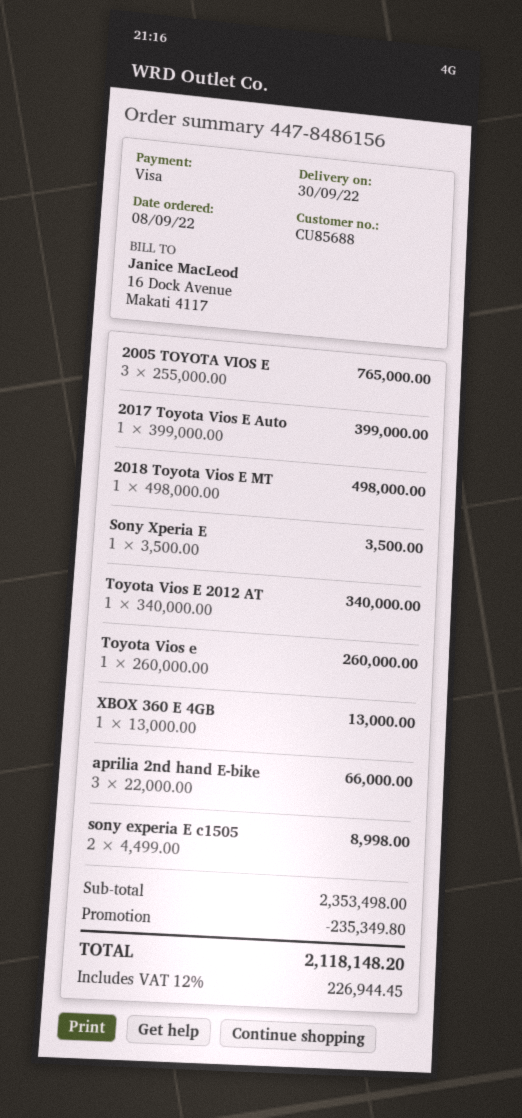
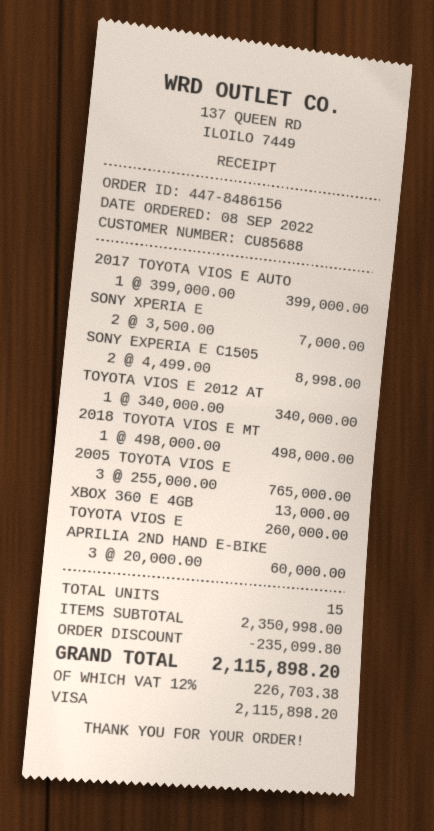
Sony Xperia E: 1 x 3500.00 = 3500.00 -> 2 x 3500.00 = 7000.00
aprilia 2nd hand E-bike: 3 x 22000.00 = 66000.00 -> 3 x 20000.00 = 60000.00
subtotal: 2353498.00 -> 2350998.00
discount: 235349.80 -> 235099.80
tax: 12% = 226944.45 -> 12% = 226703.38
total: 2118148.20 -> 2115898.20

